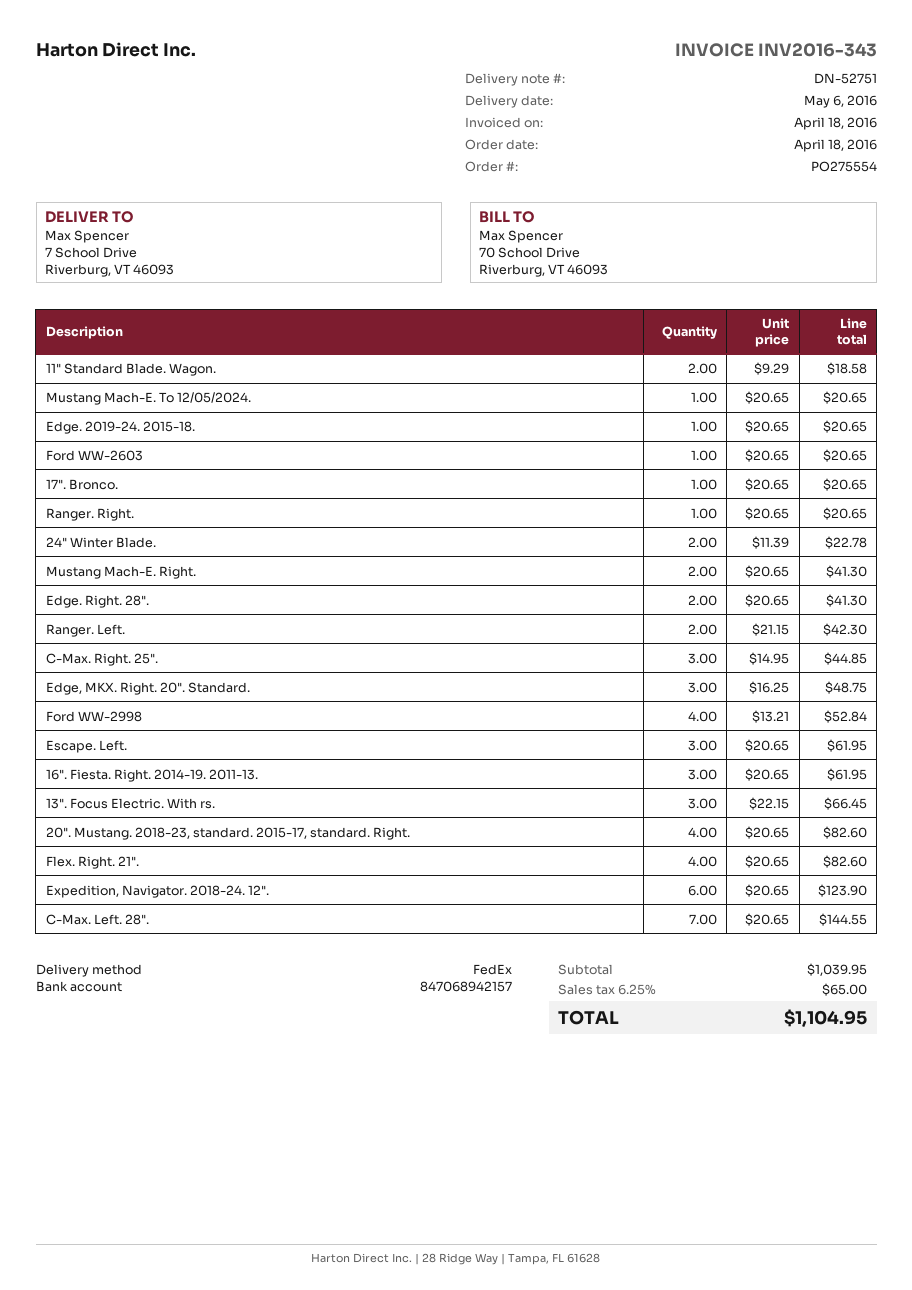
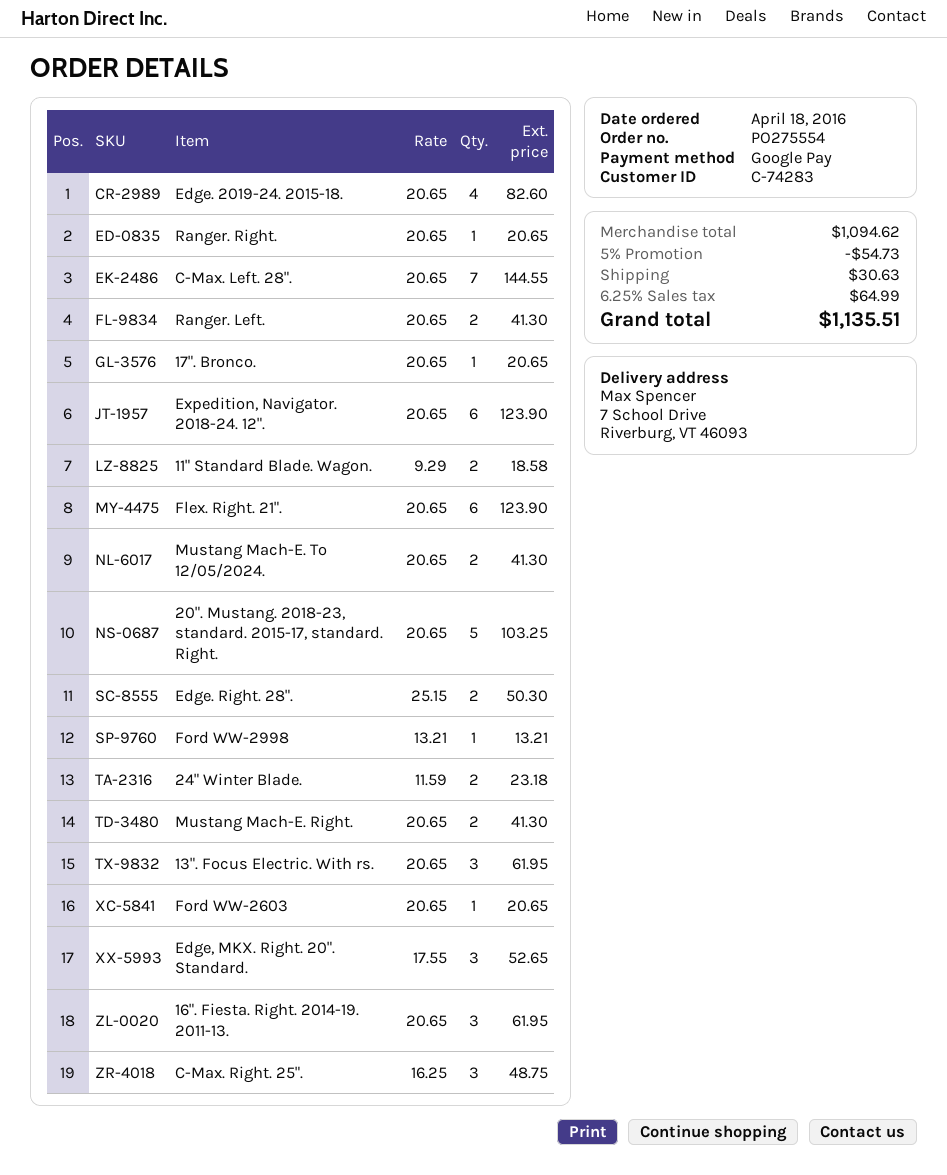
Mustang Mach-E. To 12/05/2024.: 1 x 20.65 = 20.65 -> 2 x 20.65 = 41.30
Edge. 2019-24. 2015-18.: 1 x 20.65 = 20.65 -> 4 x 20.65 = 82.60
24" Winter Blade.: 2 x 11.39 = 22.78 -> 2 x 11.59 = 23.18
Edge. Right. 28".: 2 x 20.65 = 41.30 -> 2 x 25.15 = 50.30
Ranger. Left.: 2 x 21.15 = 42.30 -> 2 x 20.65 = 41.30
C-Max. Right. 25".: 3 x 14.95 = 44.85 -> 3 x 16.25 = 48.75
Edge, MKX. Right. 20". Standard.: 3 x 16.25 = 48.75 -> 3 x 17.55 = 52.65
Ford WW-2998: 4 x 13.21 = 52.84 -> 1 x 13.21 = 13.21
Escape. Left.: 3 x 20.65 = 61.95 -> none
13". Focus Electric. With rs.: 3 x 22.15 = 66.45 -> 3 x 20.65 = 61.95
20". Mustang. 2018-23, standard. 2015-17, standard. Right.: 4 x 20.65 = 82.60 -> 5 x 20.65 = 103.25
Flex. Right. 21".: 4 x 20.65 = 82.60 -> 6 x 20.65 = 123.90
subtotal: 1039.95 -> 1094.62
discount: none -> 5% = 54.73
shipping: none -> 30.63
tax: 6.25% = 65.00 -> 6.25% = 64.99
total: 1104.95 -> 1135.51

